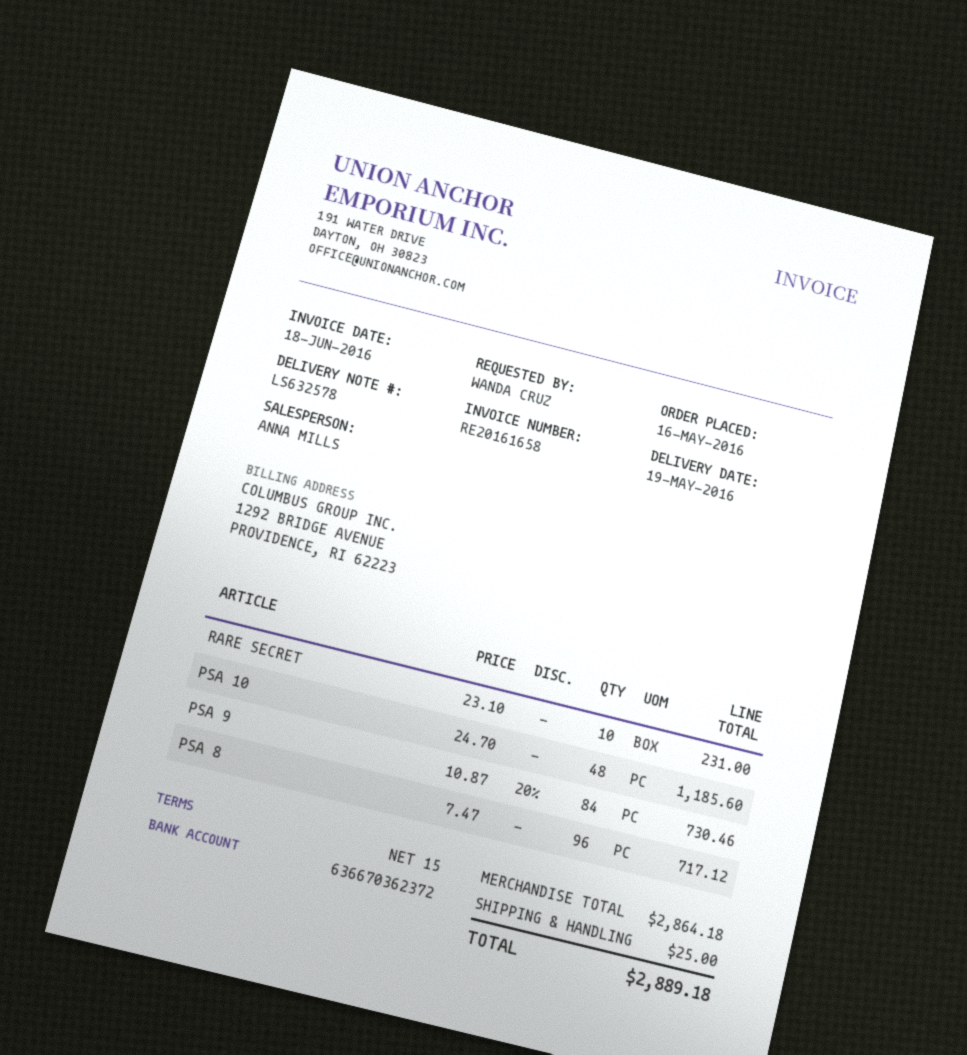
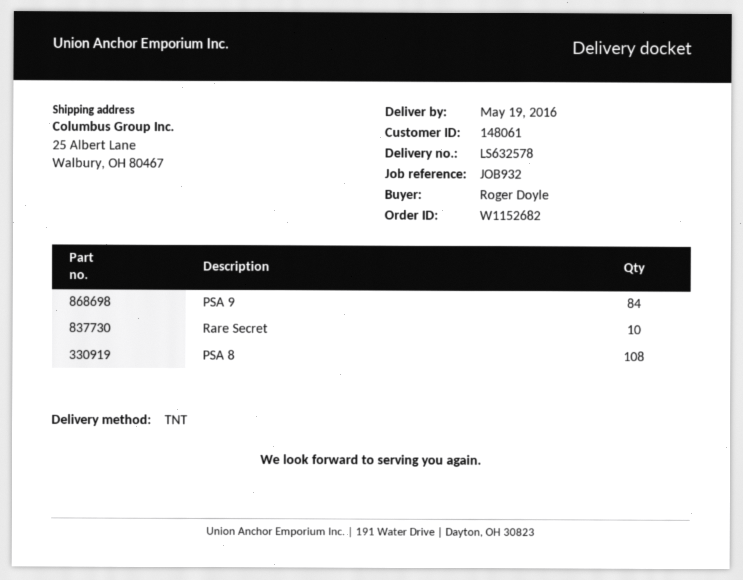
ordered by: WANDA CRUZ -> Roger Doyle
PSA 10: 48 -> none
PSA 8: 96 -> 108

